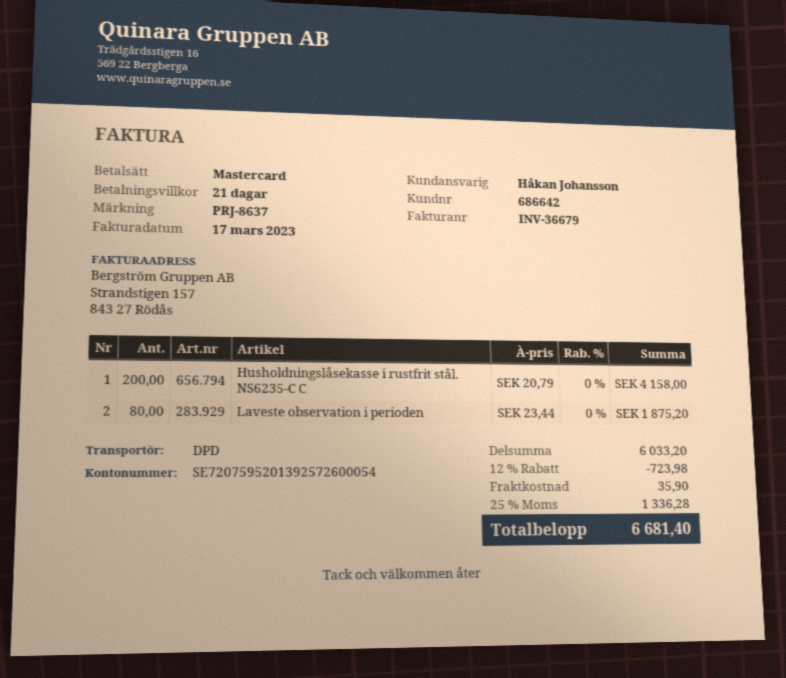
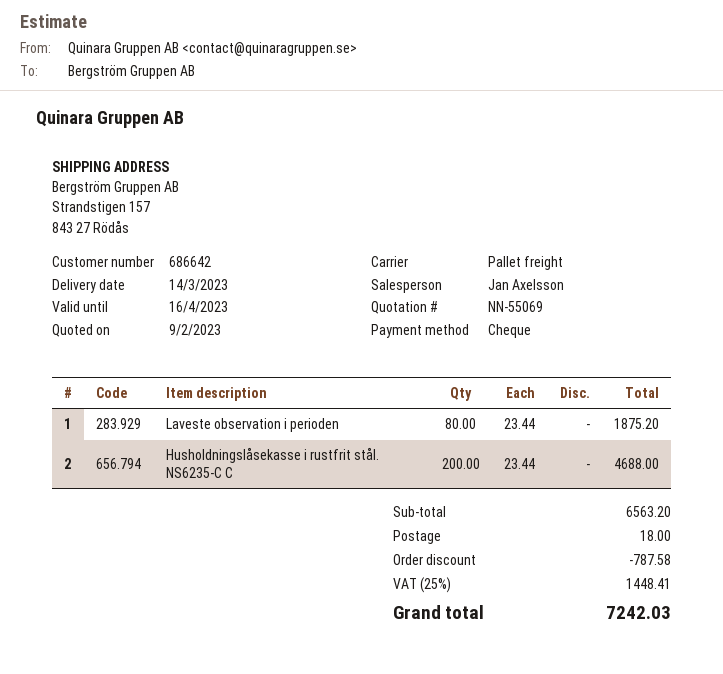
sales rep: Håkan Johansson -> Jan Axelsson
payment method: Mastercard -> cheque
shipping method: DPD -> pallet freight
Husholdningslåsekasse i rustfrit stål. NS6235-C C: 200 x 20.79 = 4158.00 -> 200 x 23.44 = 4688.00
subtotal: 6033.20 -> 6563.20
discount: 723.98 -> 787.58
shipping: 35.90 -> 18.00
tax: 25% = 1336.28 -> 25% = 1448.41
total: 6681.40 -> 7242.03

